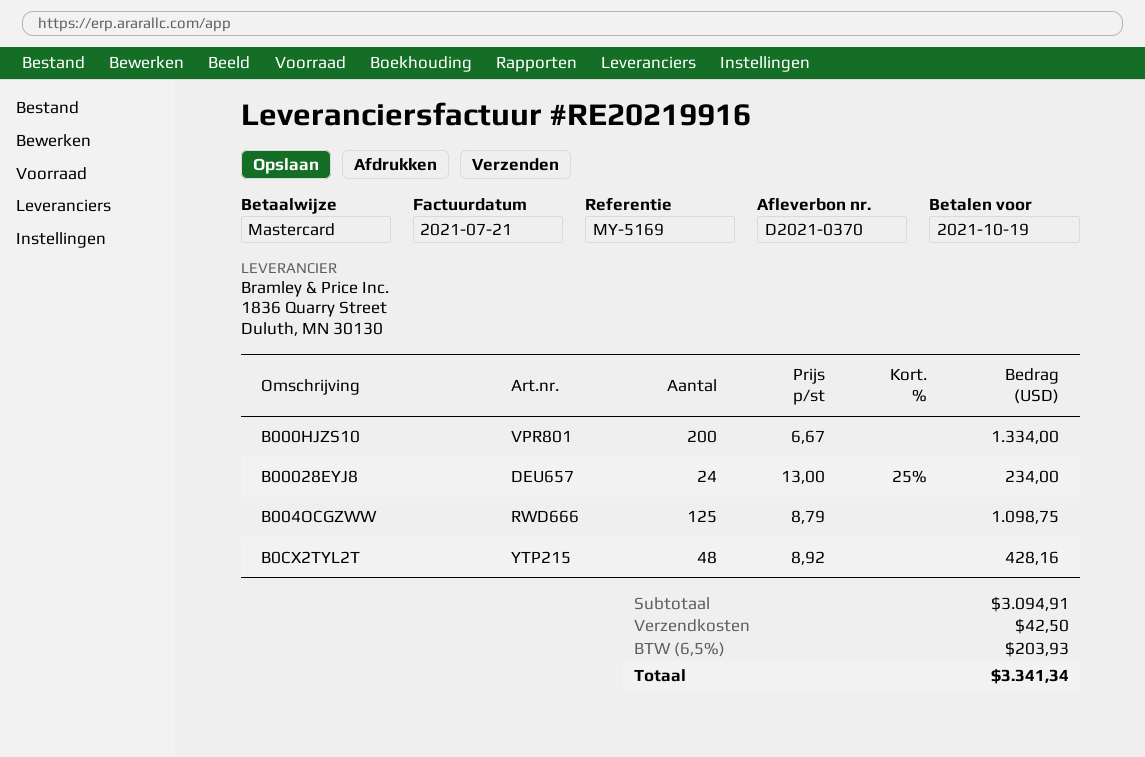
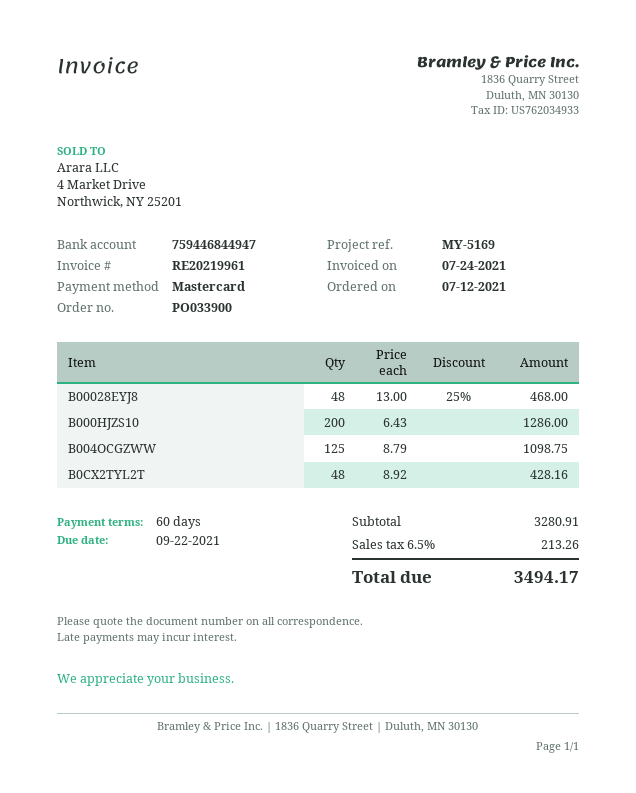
invoice number: RE20219916 -> RE20219961
invoice date: 2021-07-21 -> 2021-07-24
due date: 2021-10-19 -> 2021-09-22
B000HJZS10: 200 x 6.67 = 1334.00 -> 200 x 6.43 = 1286.00
B00028EYJ8: 24 x 13.00 - 25% = 234.00 -> 48 x 13.00 - 25% = 468.00
subtotal: 3094.91 -> 3280.91
shipping: 42.50 -> none
tax: 6.5% = 203.93 -> 6.5% = 213.26
total: 3341.34 -> 3494.17

